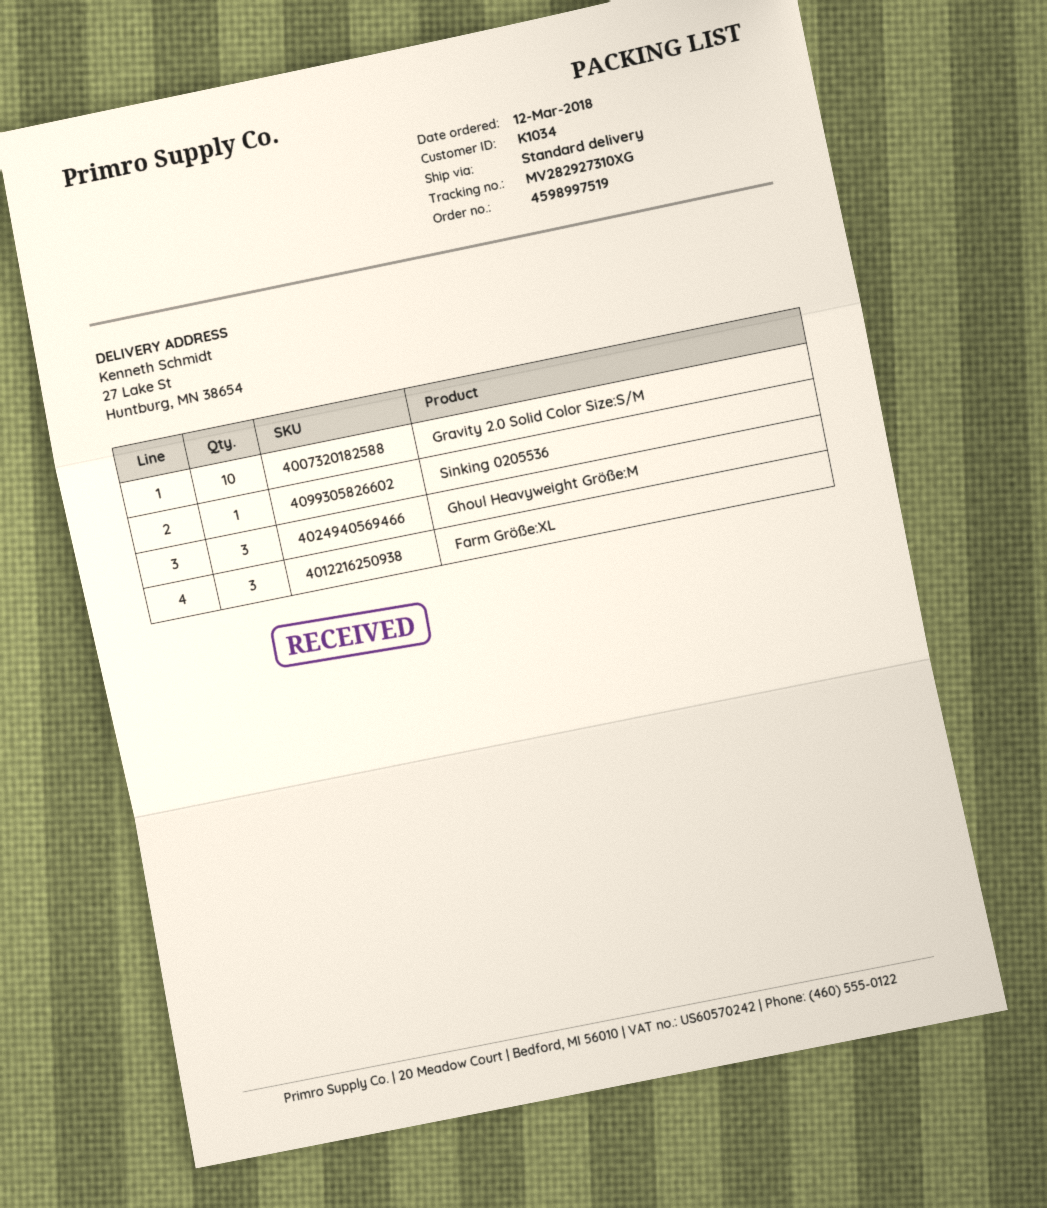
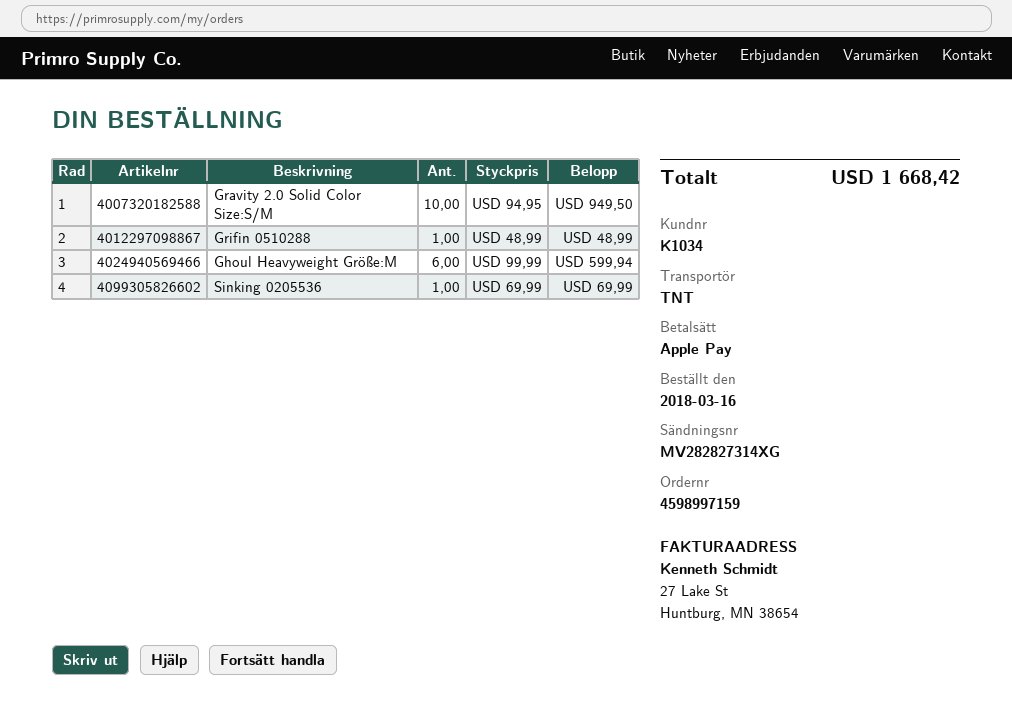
order number: 4598997519 -> 4598997159
order date: 2018-03-12 -> 2018-03-16
shipping method: standard -> TNT
tracking number: MV282927310XG -> MV282827314XG
Ghoul Heavyweight Größe:M: 3 -> 6
Farm Größe:XL: 3 -> none
Grifin 0510288: none -> 1

